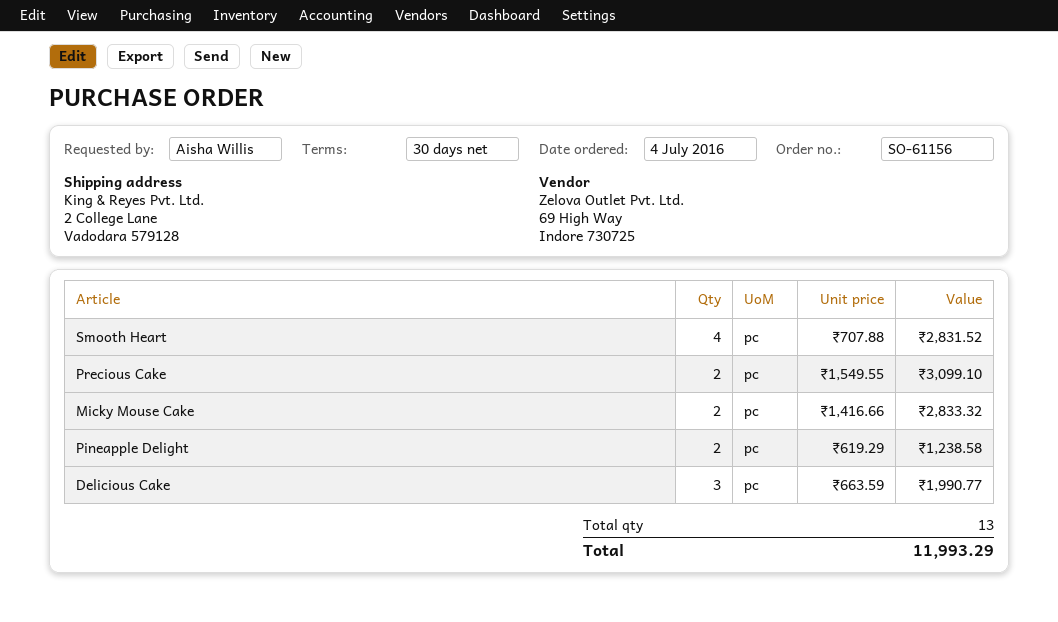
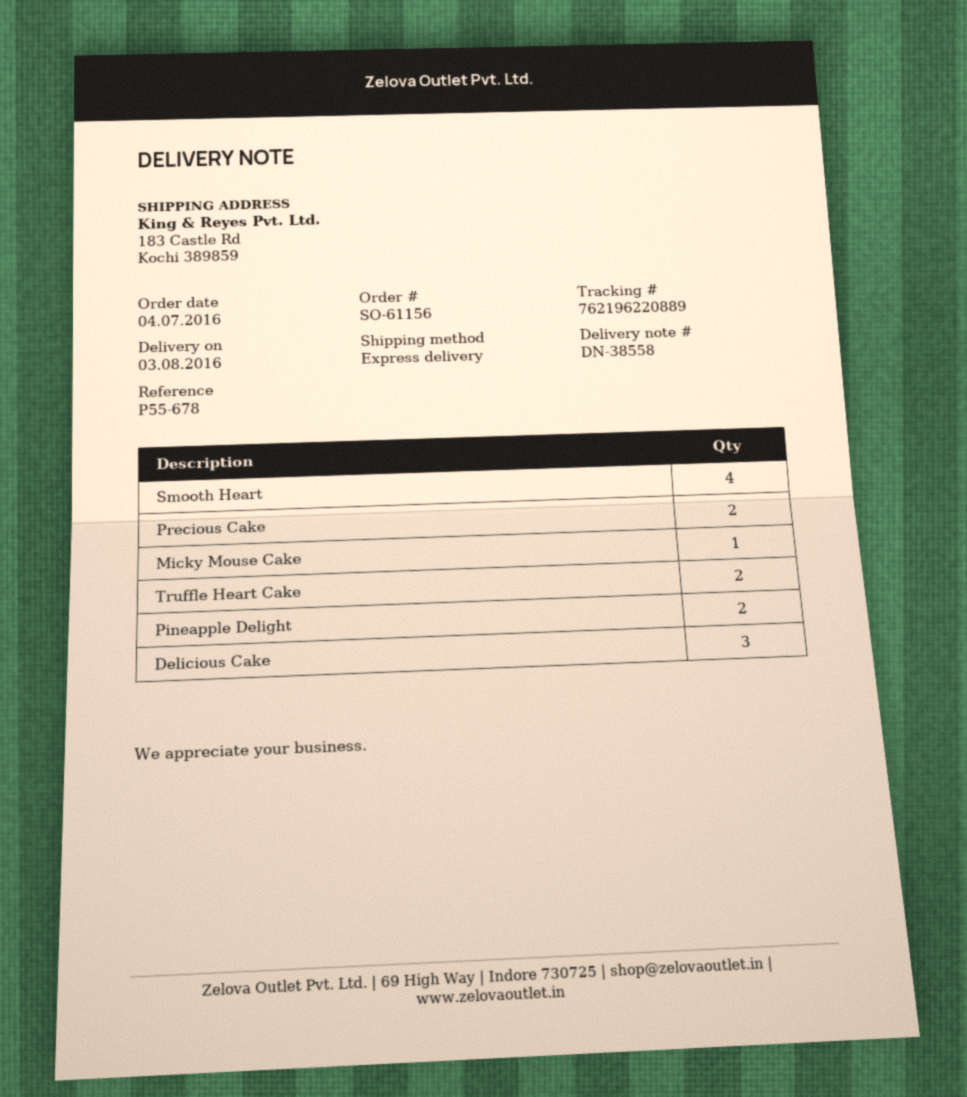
ship to: 2 College Lane, Vadodara 579128 -> 183 Castle Rd, Kochi 389859
Micky Mouse Cake: 2 -> 1
Truffle Heart Cake: none -> 2

